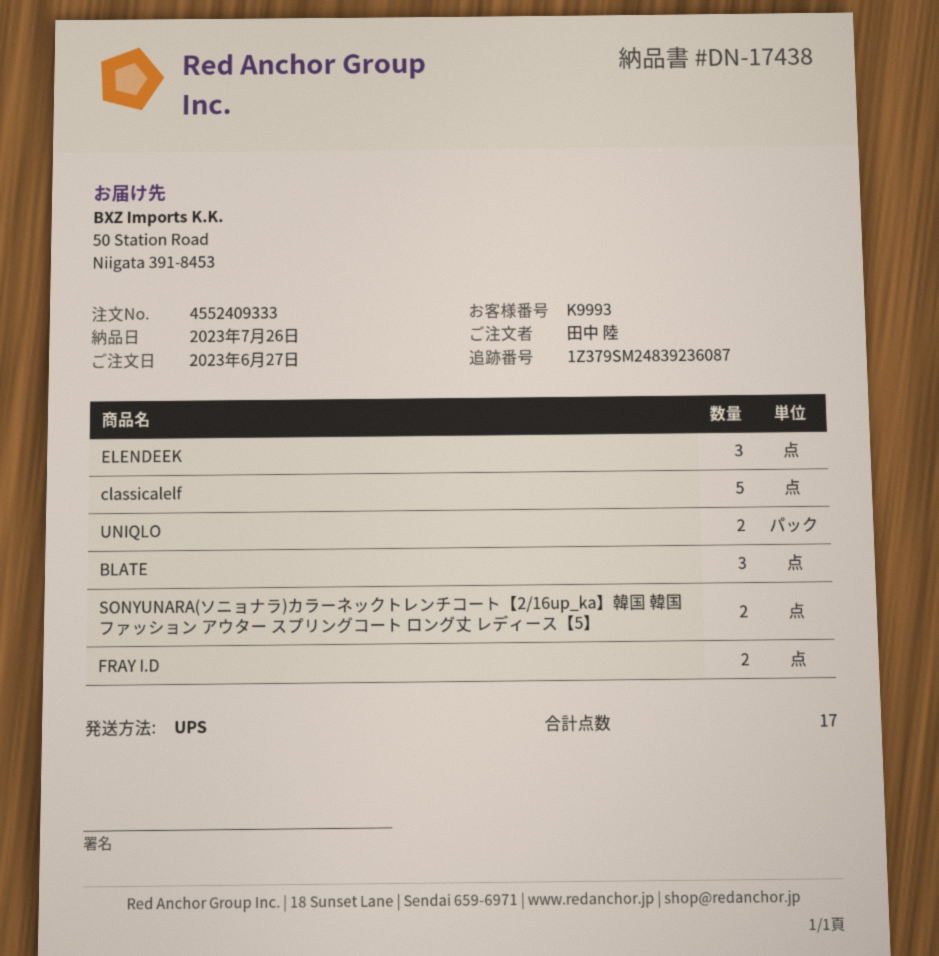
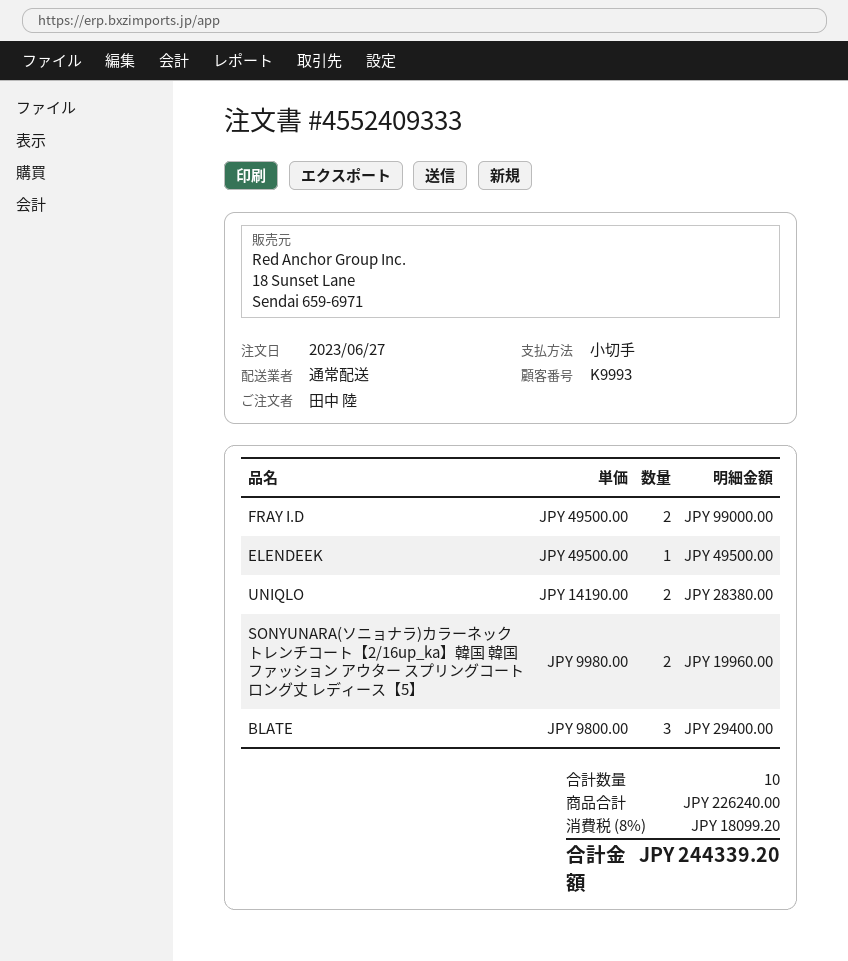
shipping method: UPS -> standard
ELENDEEK: 3 -> 1
classicalelf: 5 -> none
total quantity: 17 -> 10

